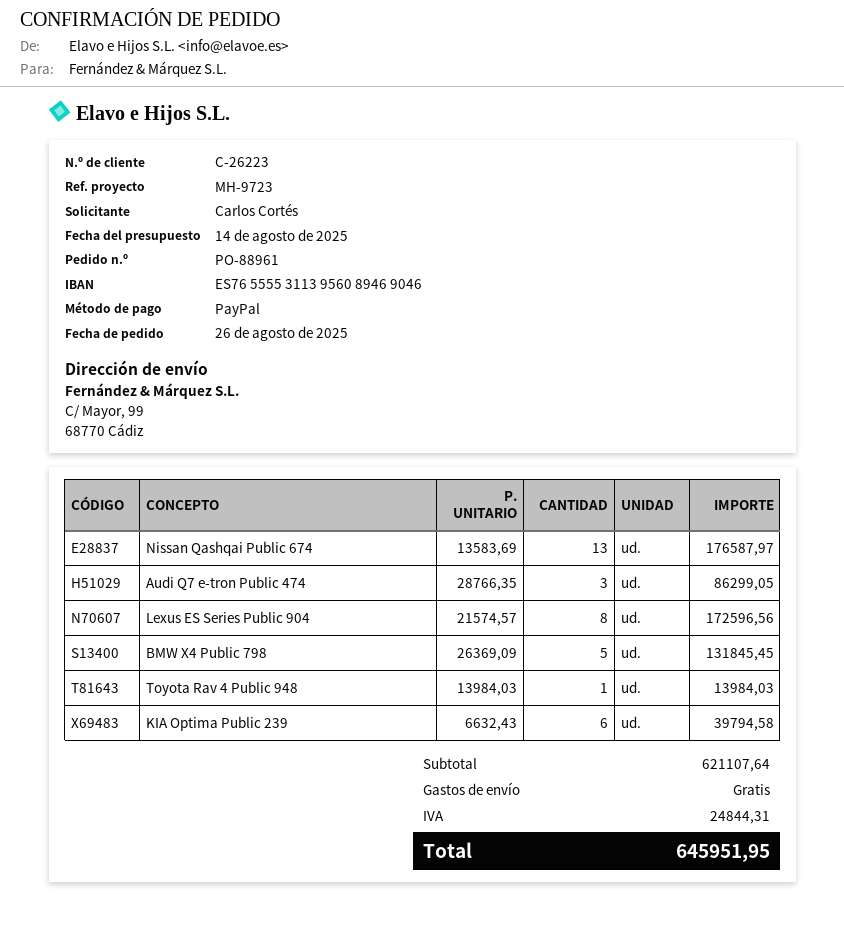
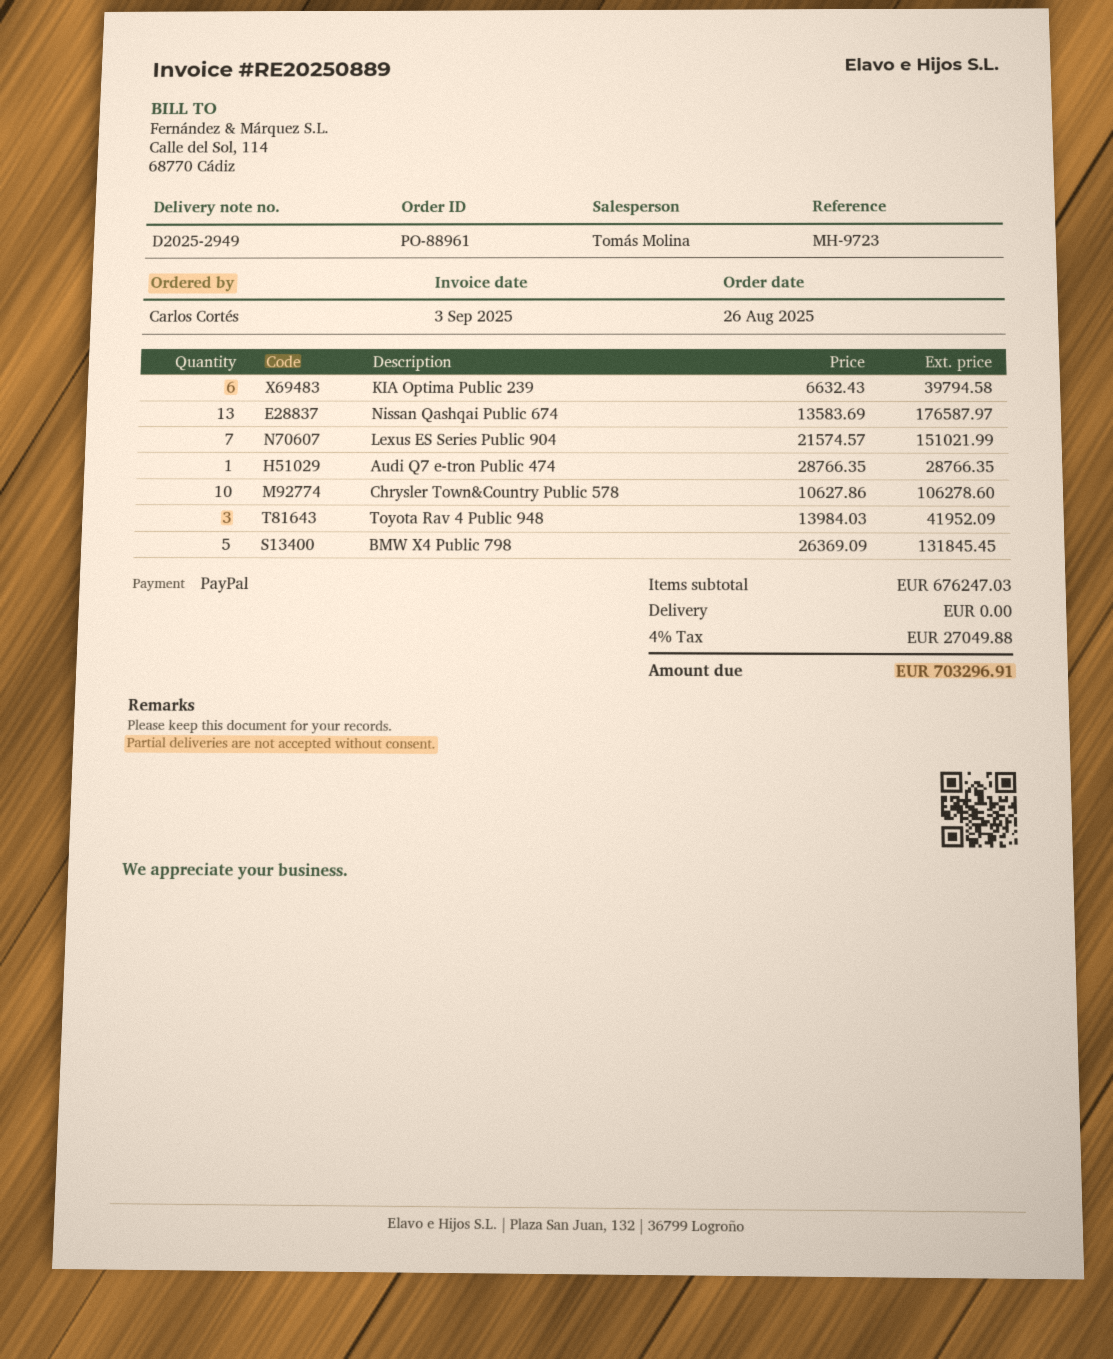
Audi Q7 e-tron Public 474: 3 x 28766.35 = 86299.05 -> 1 x 28766.35 = 28766.35
Lexus ES Series Public 904: 8 x 21574.57 = 172596.56 -> 7 x 21574.57 = 151021.99
Toyota Rav 4 Public 948: 1 x 13984.03 = 13984.03 -> 3 x 13984.03 = 41952.09
Chrysler Town&Country Public 578: none -> 10 x 10627.86 = 106278.60
subtotal: 621107.64 -> 676247.03
tax: 24844.31 -> 27049.88
total: 645951.95 -> 703296.91

